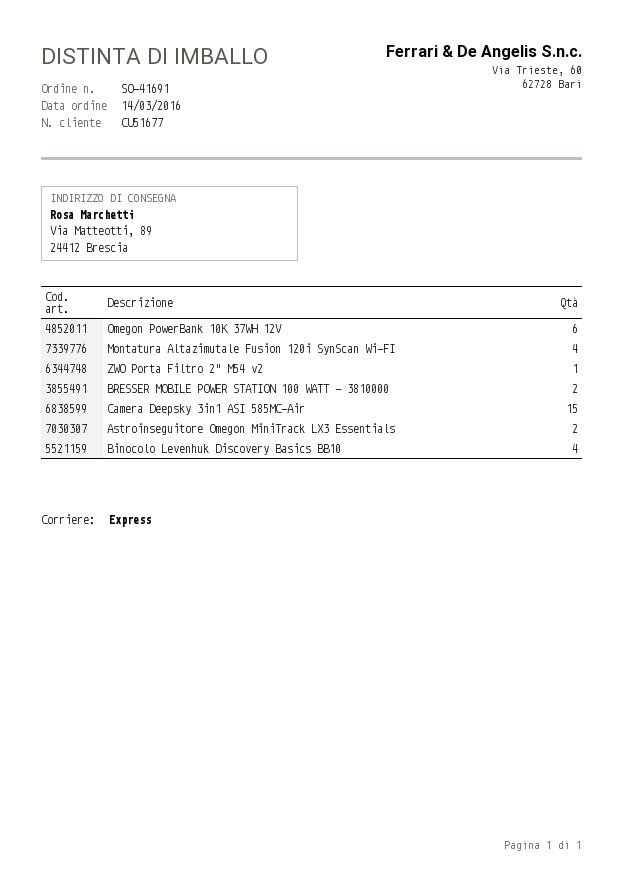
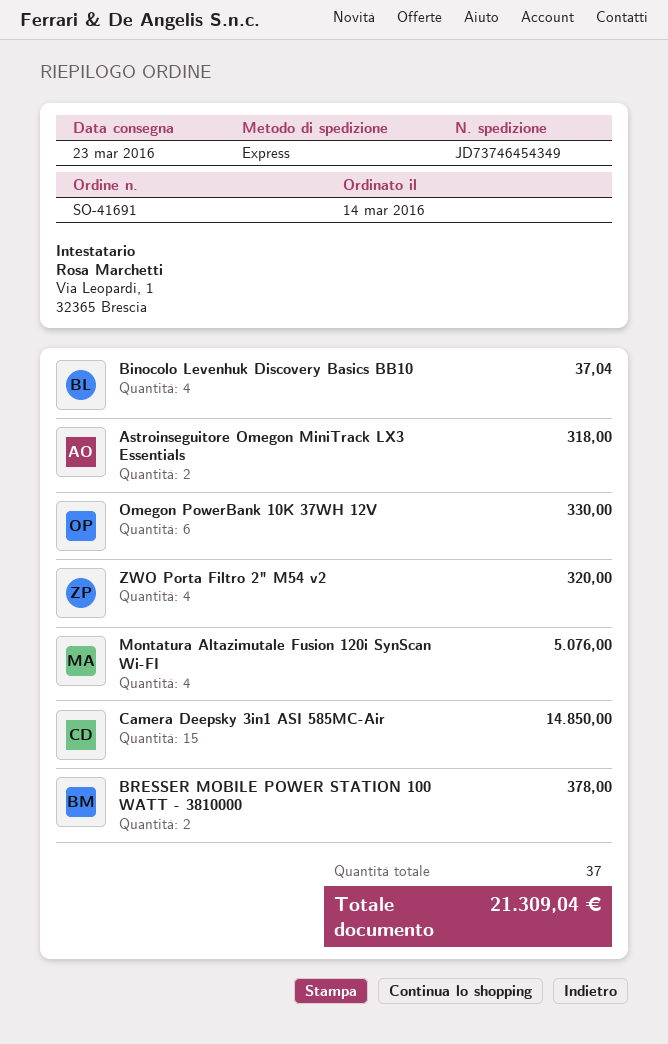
ZWO Porta Filtro 2" M54 v2: 1 -> 4

